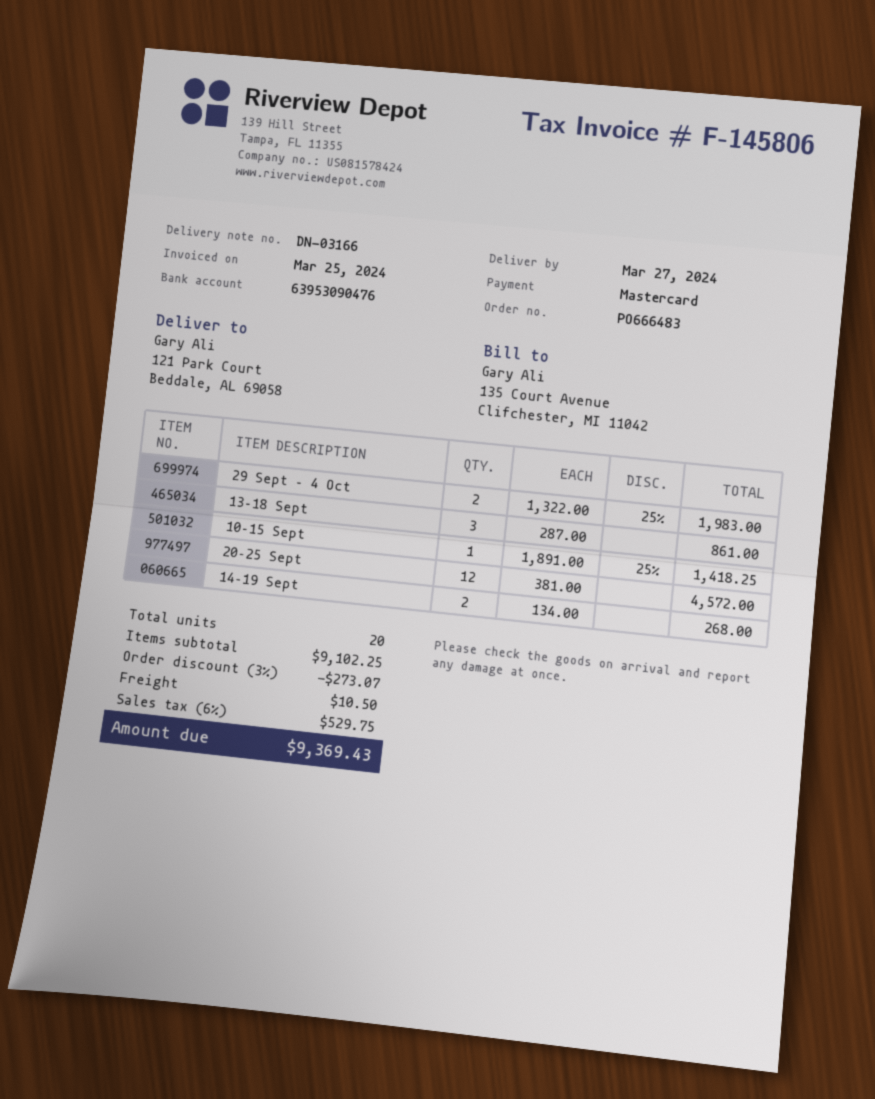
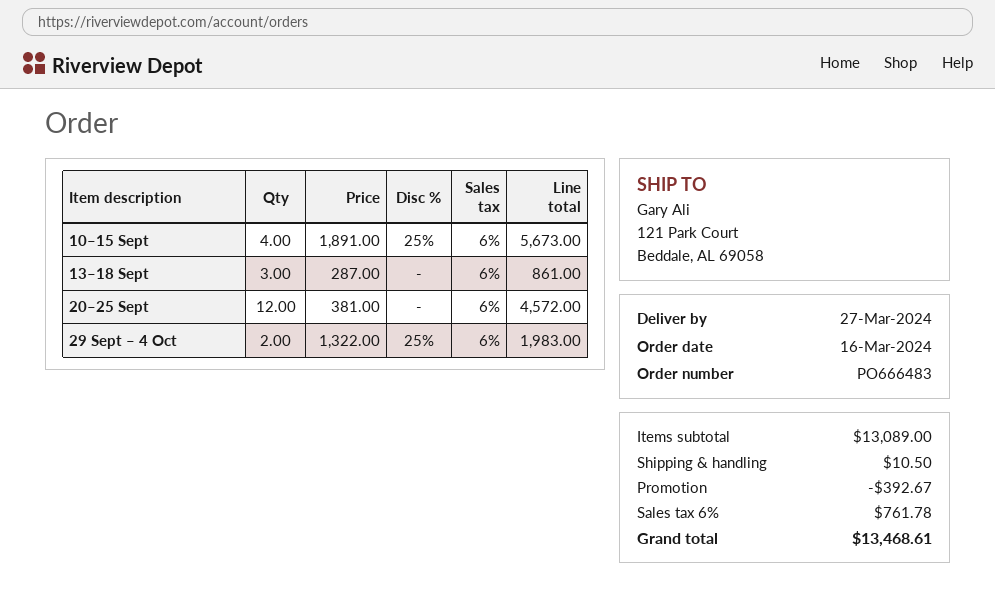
10–15 Sept: 1 x 1891.00 - 25% = 1418.25 -> 4 x 1891.00 - 25% = 5673.00
14–19 Sept: 2 x 134.00 = 268.00 -> none
subtotal: 9102.25 -> 13089.00
discount: 273.07 -> 392.67
tax: 6% = 529.75 -> 6% = 761.78
total: 9369.43 -> 13468.61

